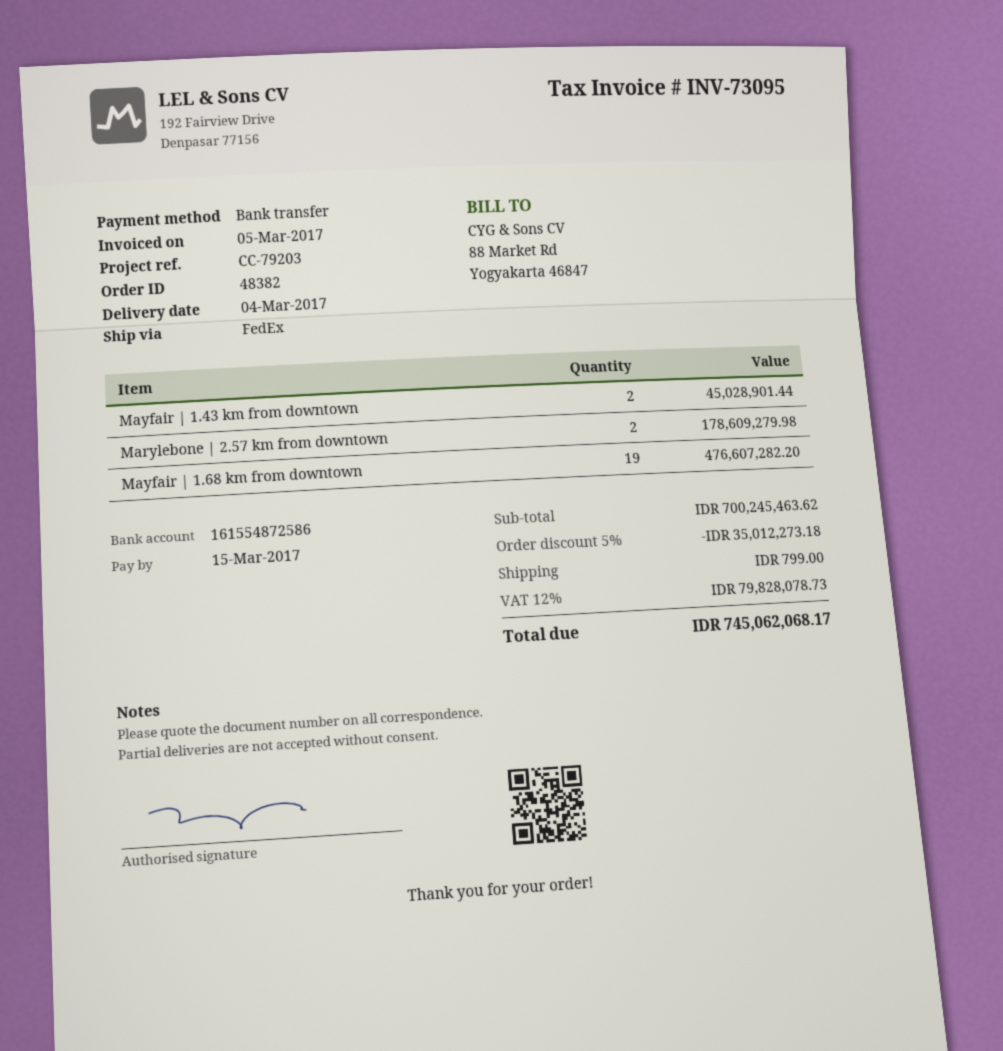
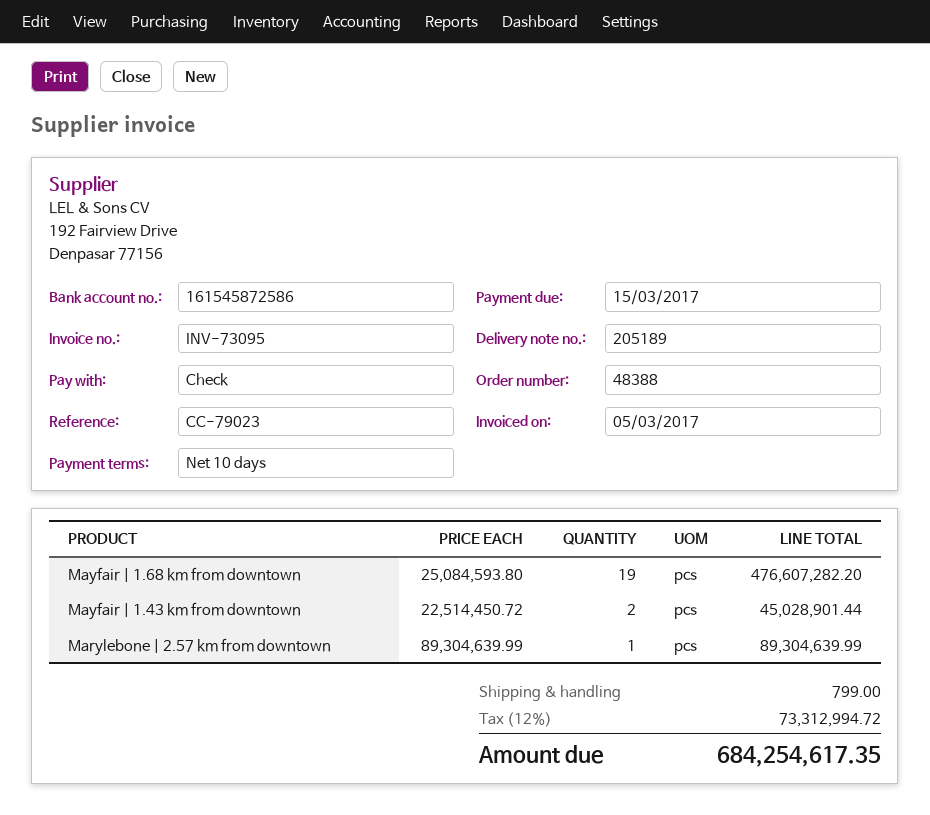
order number: 48382 -> 48388
reference: CC-79203 -> CC-79023
payment method: bank transfer -> cheque
bank account: 161554872586 -> 161545872586
Marylebone | 2.57 km from downtown: 2 for 178609279.98 -> 1 for 89304639.99
discount: 5% = 35012273.18 -> none
tax: 12% = 79828078.73 -> 12% = 73312994.72
total: 745062068.17 -> 684254617.35

